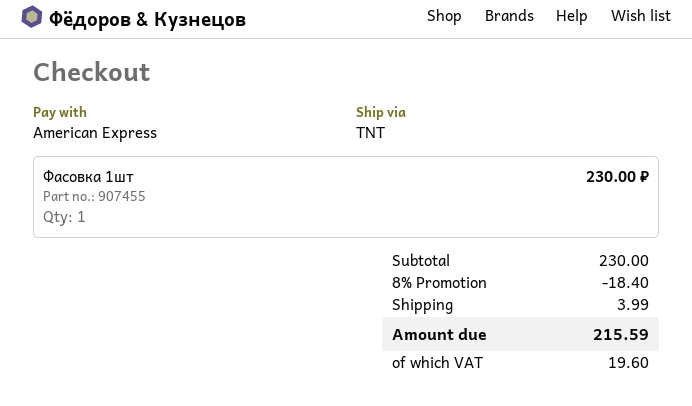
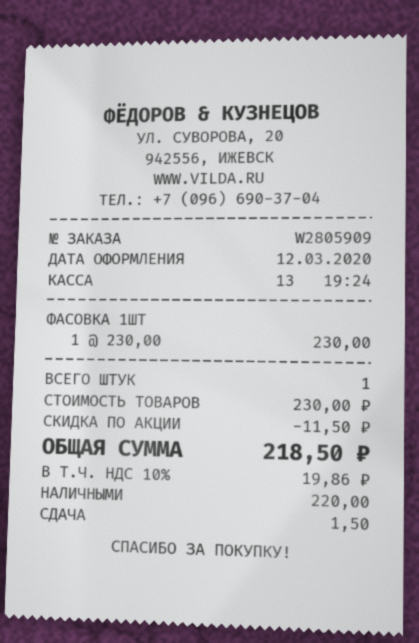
payment method: American Express -> cash
discount: 18.40 -> 11.50
shipping: 3.99 -> none
tax: 19.60 -> 19.86
total: 215.59 -> 218.50

